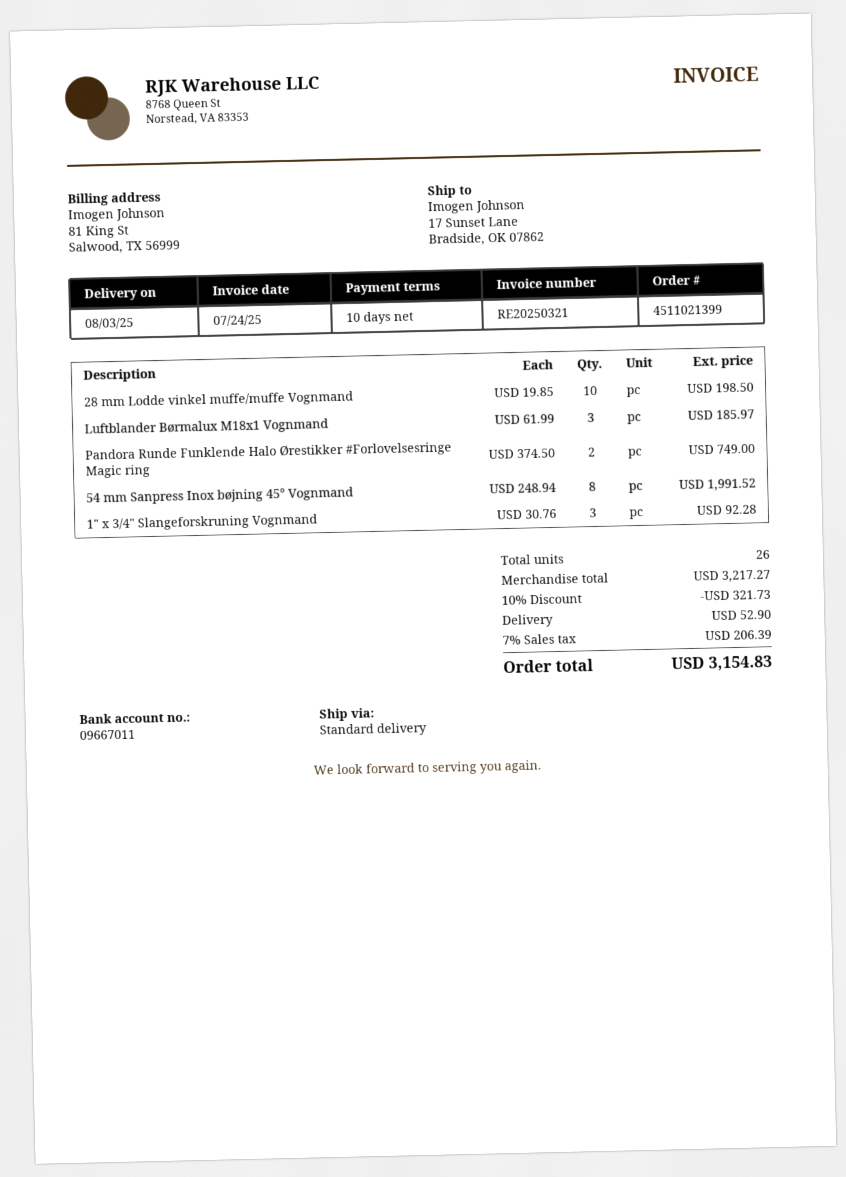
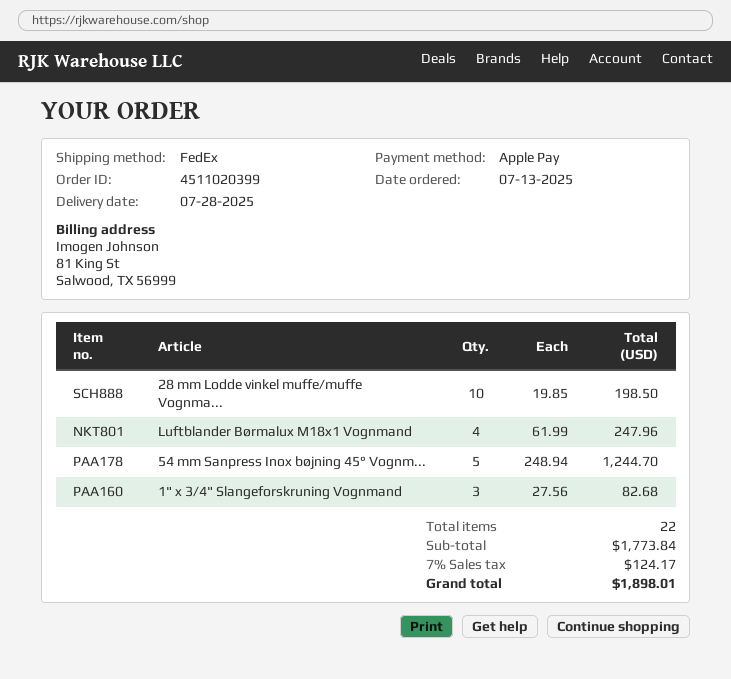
order number: 4511021399 -> 4511020399
delivery date: 2025-08-03 -> 2025-07-28
shipping method: standard -> FedEx
Luftblander Børmalux M18x1 Vognmand: 3 x 61.99 = 185.97 -> 4 x 61.99 = 247.96
Pandora Runde Funklende Halo Ørestikker #Forlovelsesringe Magic ring: 2 x 374.50 = 749.00 -> none
54 mm Sanpress Inox bøjning 45° Vognmand: 8 x 248.94 = 1991.52 -> 5 x 248.94 = 1244.70
1" x 3/4" Slangeforskruning Vognmand: 3 x 30.76 = 92.28 -> 3 x 27.56 = 82.68
total quantity: 26 -> 22
subtotal: 3217.27 -> 1773.84
discount: 10% = 321.73 -> none
shipping: 52.90 -> none
tax: 7% = 206.39 -> 7% = 124.17
total: 3154.83 -> 1898.01

